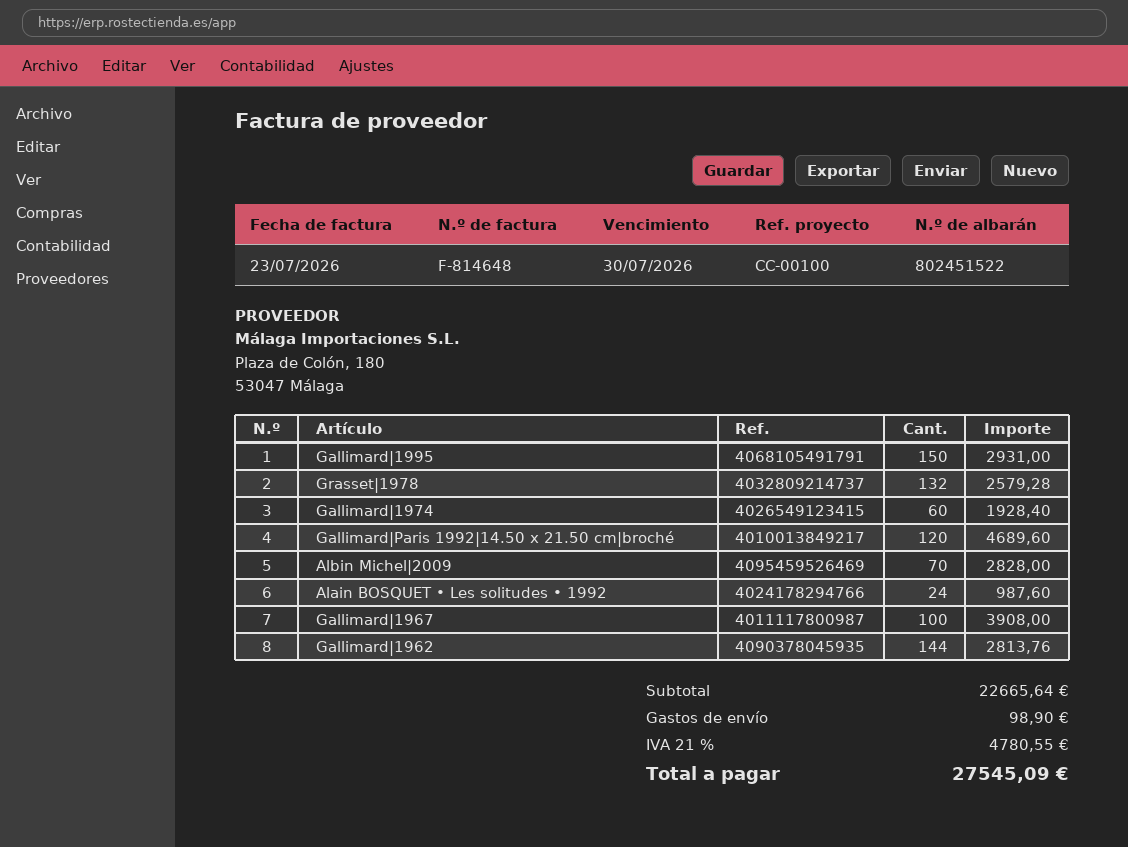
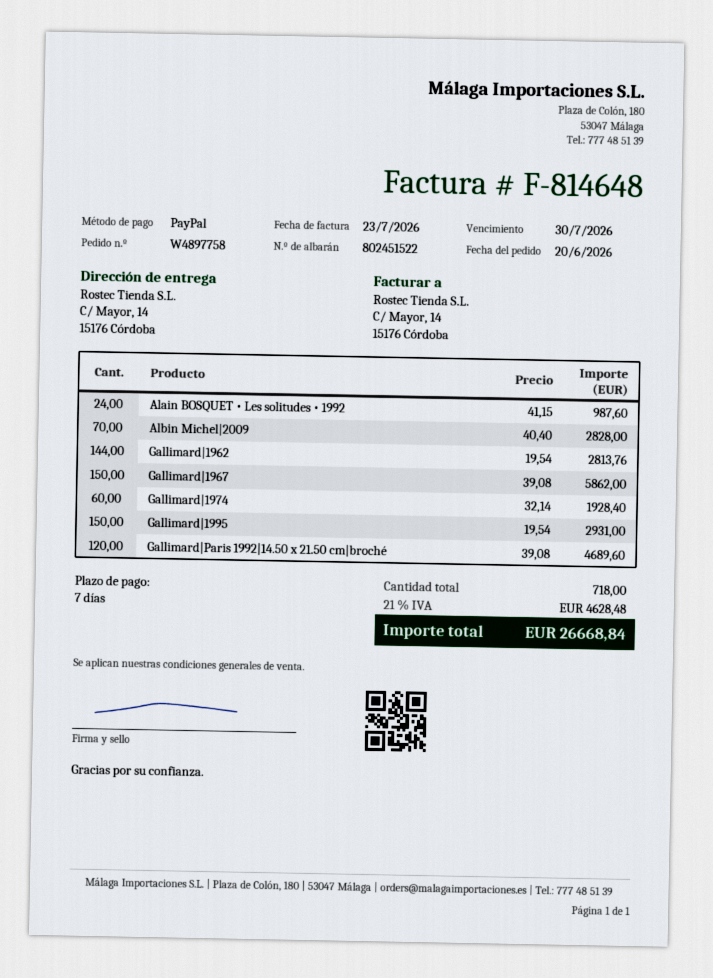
Grasset|1978: 132 for 2579.28 -> none
Gallimard|1967: 100 for 3908.00 -> 150 for 5862.00
shipping: 98.90 -> none
tax: 21% = 4780.55 -> 21% = 4628.48
total: 27545.09 -> 26668.84

